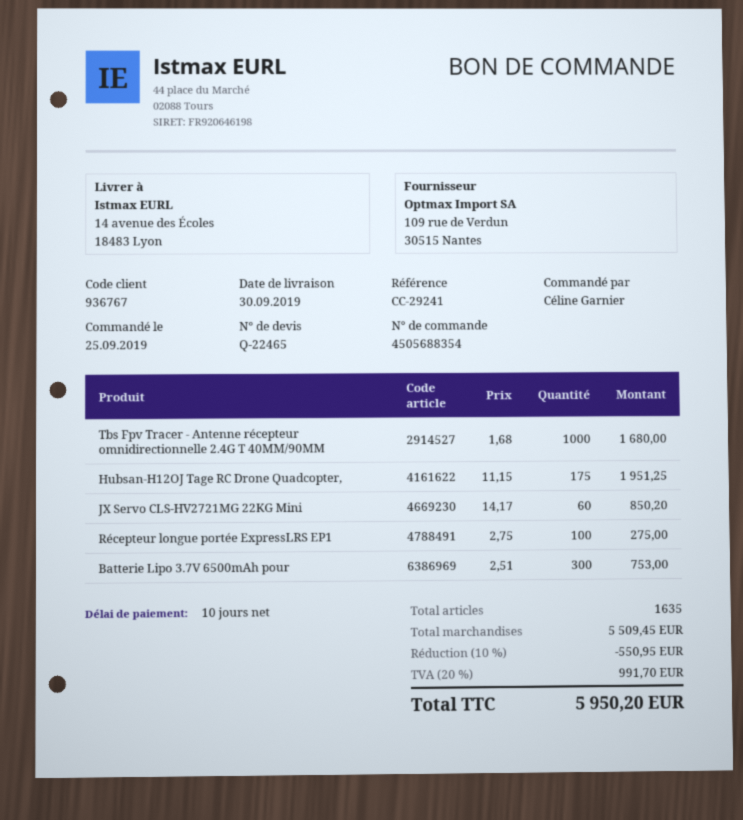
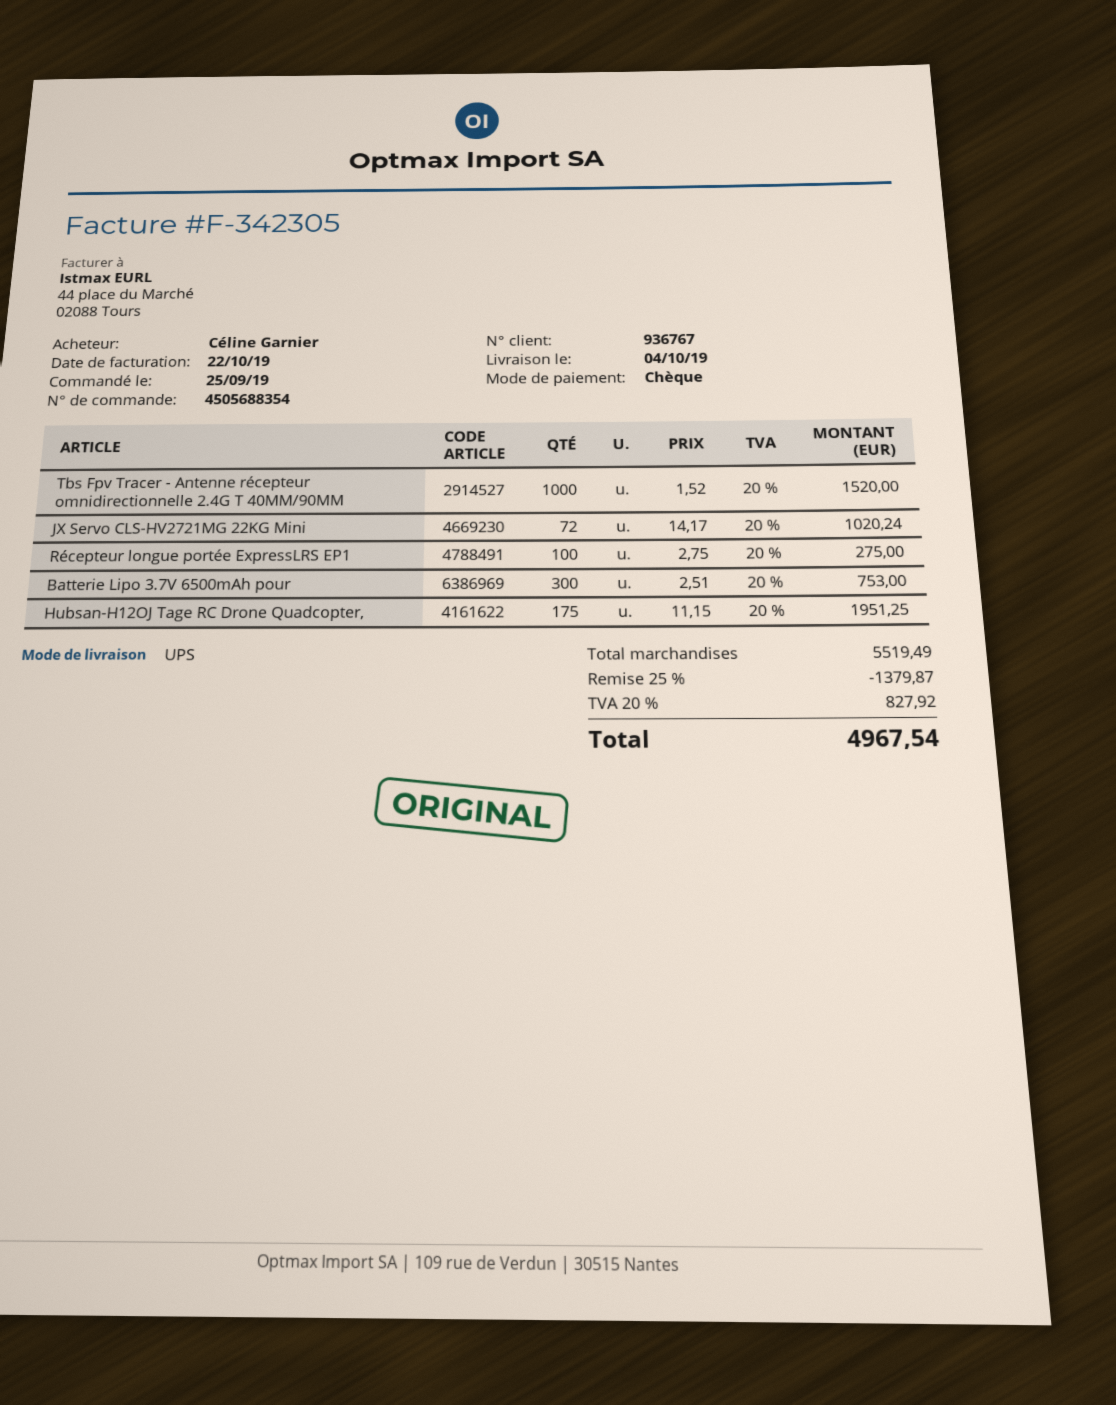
delivery date: 2019-09-30 -> 2019-10-04
Tbs Fpv Tracer - Antenne récepteur omnidirectionnelle 2.4G T 40MM/90MM: 1000 x 1.68 = 1680.00 -> 1000 x 1.52 = 1520.00
JX Servo CLS-HV2721MG 22KG Mini: 60 x 14.17 = 850.20 -> 72 x 14.17 = 1020.24
subtotal: 5509.45 -> 5519.49
discount: 10% = 550.95 -> 25% = 1379.87
tax: 20% = 991.70 -> 20% = 827.92
total: 5950.20 -> 4967.54

